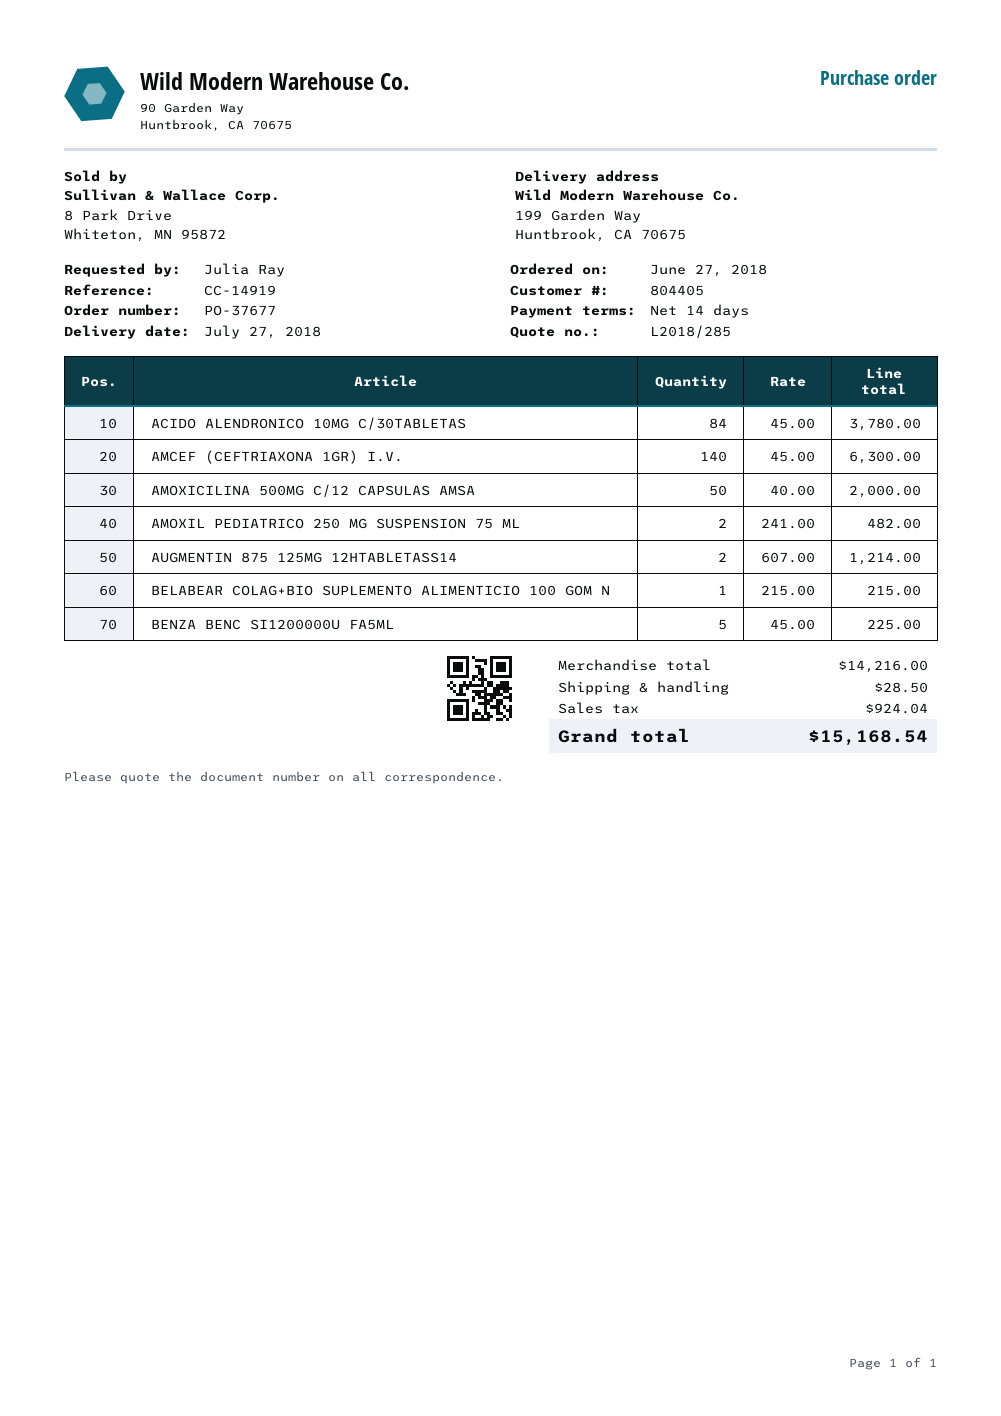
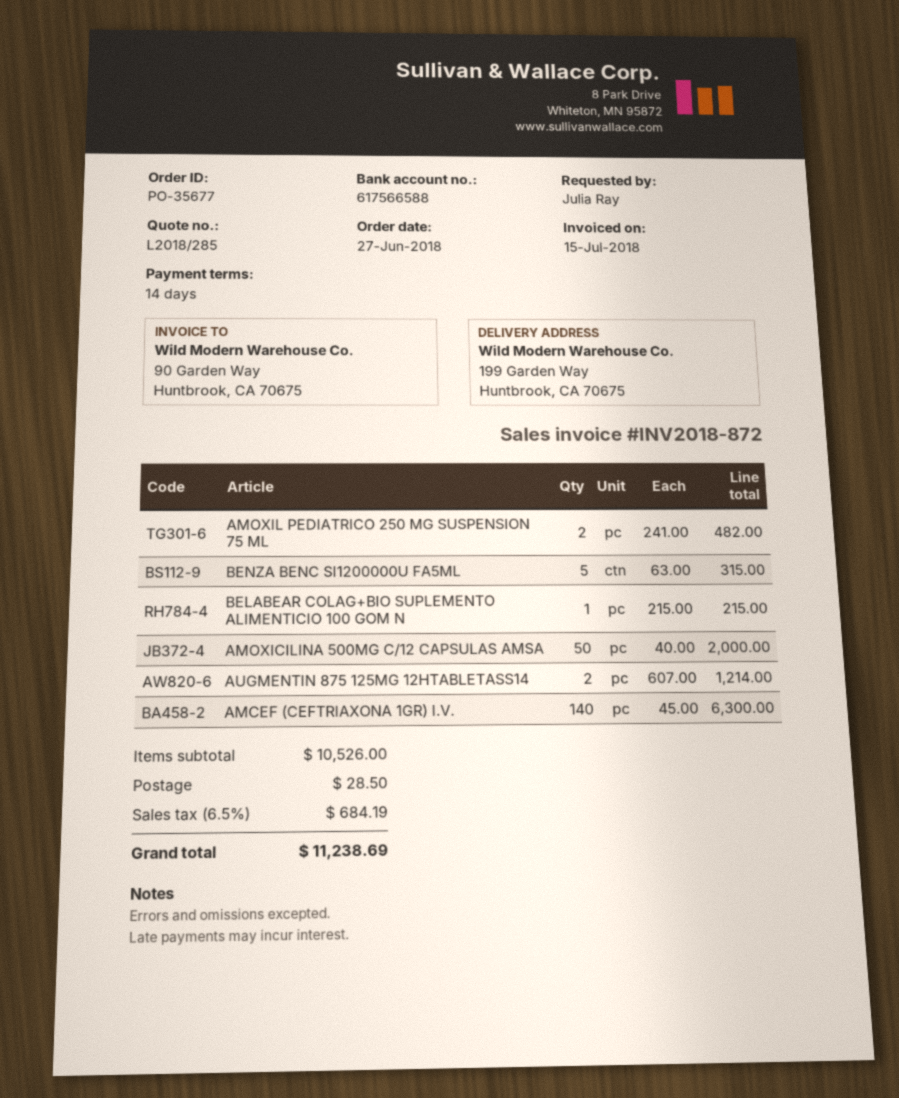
order number: PO-37677 -> PO-35677
ACIDO ALENDRONICO 10MG C/30TABLETAS: 84 x 45.00 = 3780.00 -> none
BENZA BENC SI1200000U FA5ML: 5 x 45.00 = 225.00 -> 5 x 63.00 = 315.00
subtotal: 14216.00 -> 10526.00
tax: 924.04 -> 684.19
total: 15168.54 -> 11238.69

